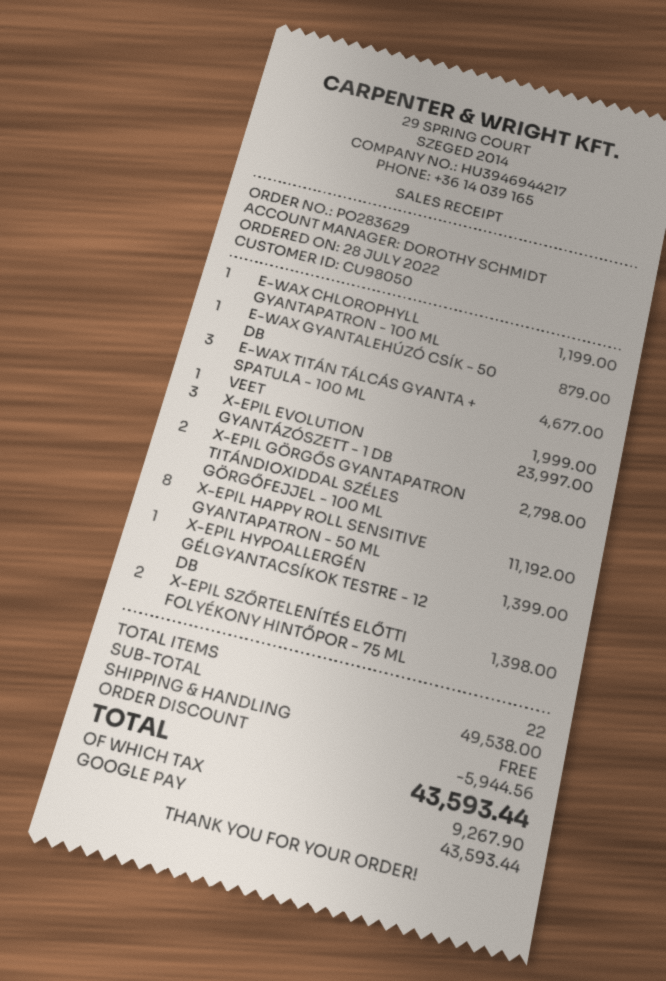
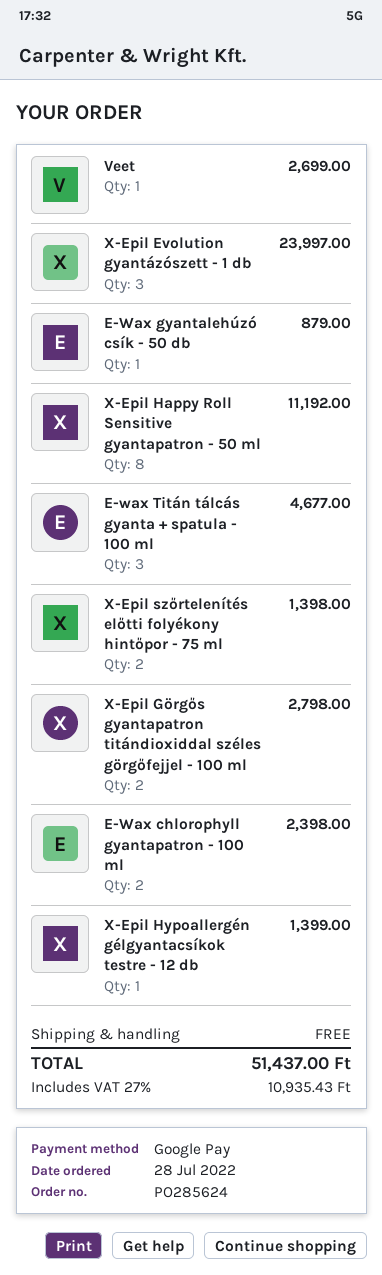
order number: PO283629 -> PO285624
E-WAX CHLOROPHYLL GYANTAPATRON - 100 ML: 1 for 1199.00 -> 2 for 2398.00
VEET: 1 for 1999.00 -> 1 for 2699.00
discount: 5944.56 -> none
tax: 9267.90 -> 10935.43
total: 43593.44 -> 51437.00

